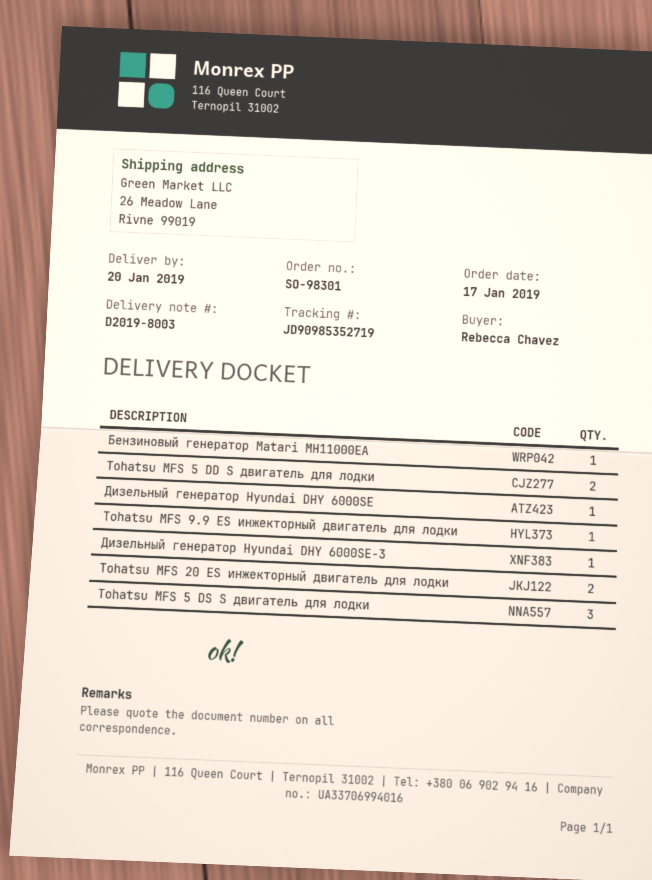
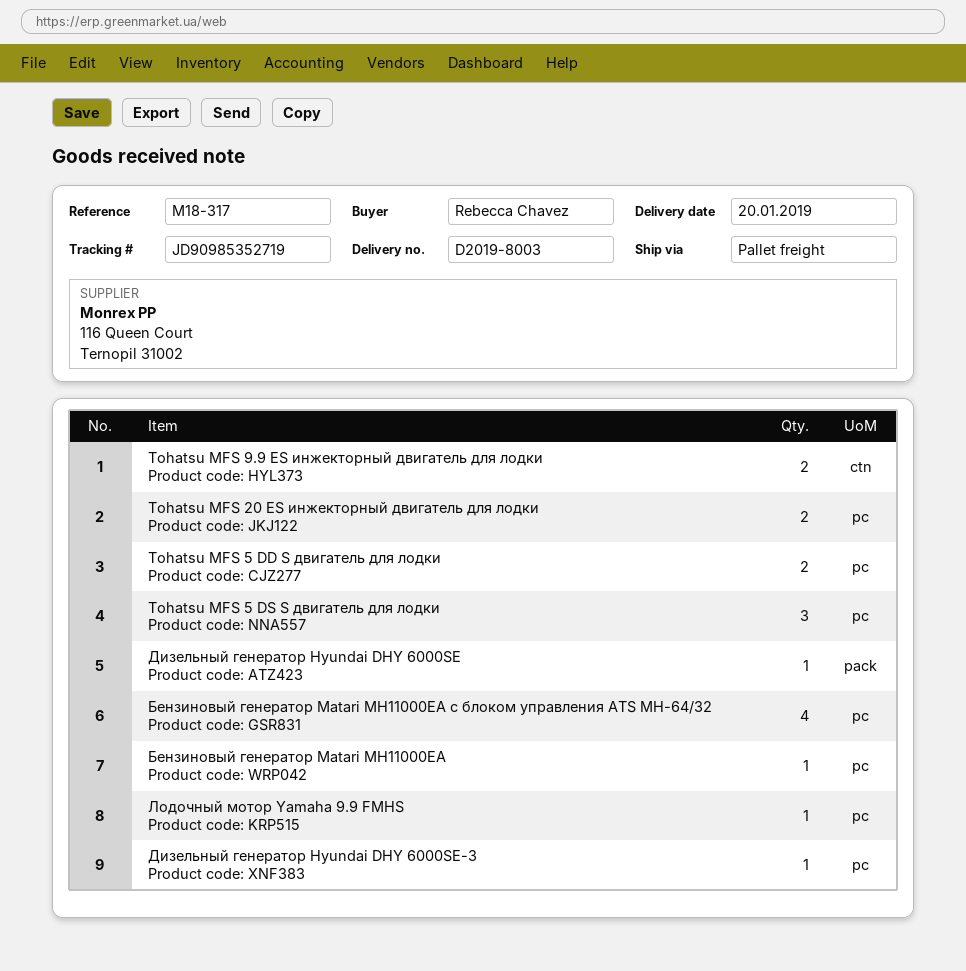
Tohatsu MFS 9.9 ES инжекторный двигатель для лодки: 1 -> 2
Бензиновый генератор Matari MH11000EA с блоком управления ATS МН-64/32: none -> 4
Лодочный мотор Yamaha 9.9 FMHS: none -> 1

